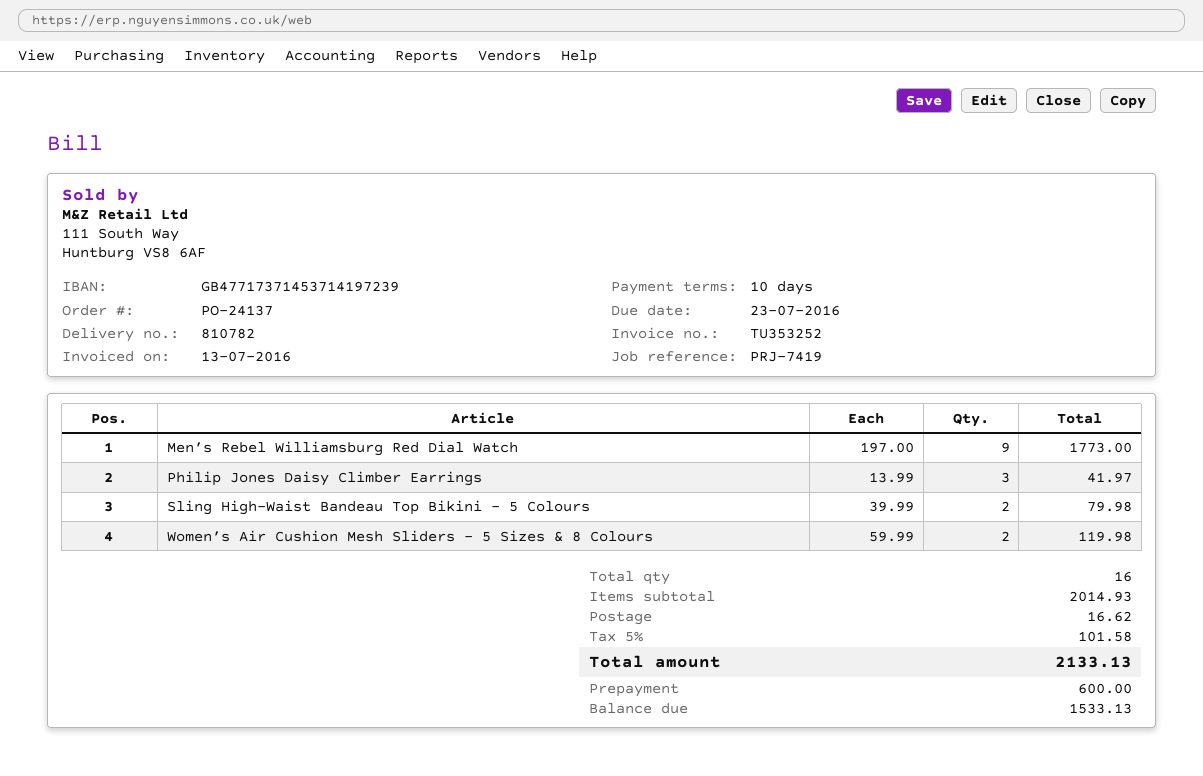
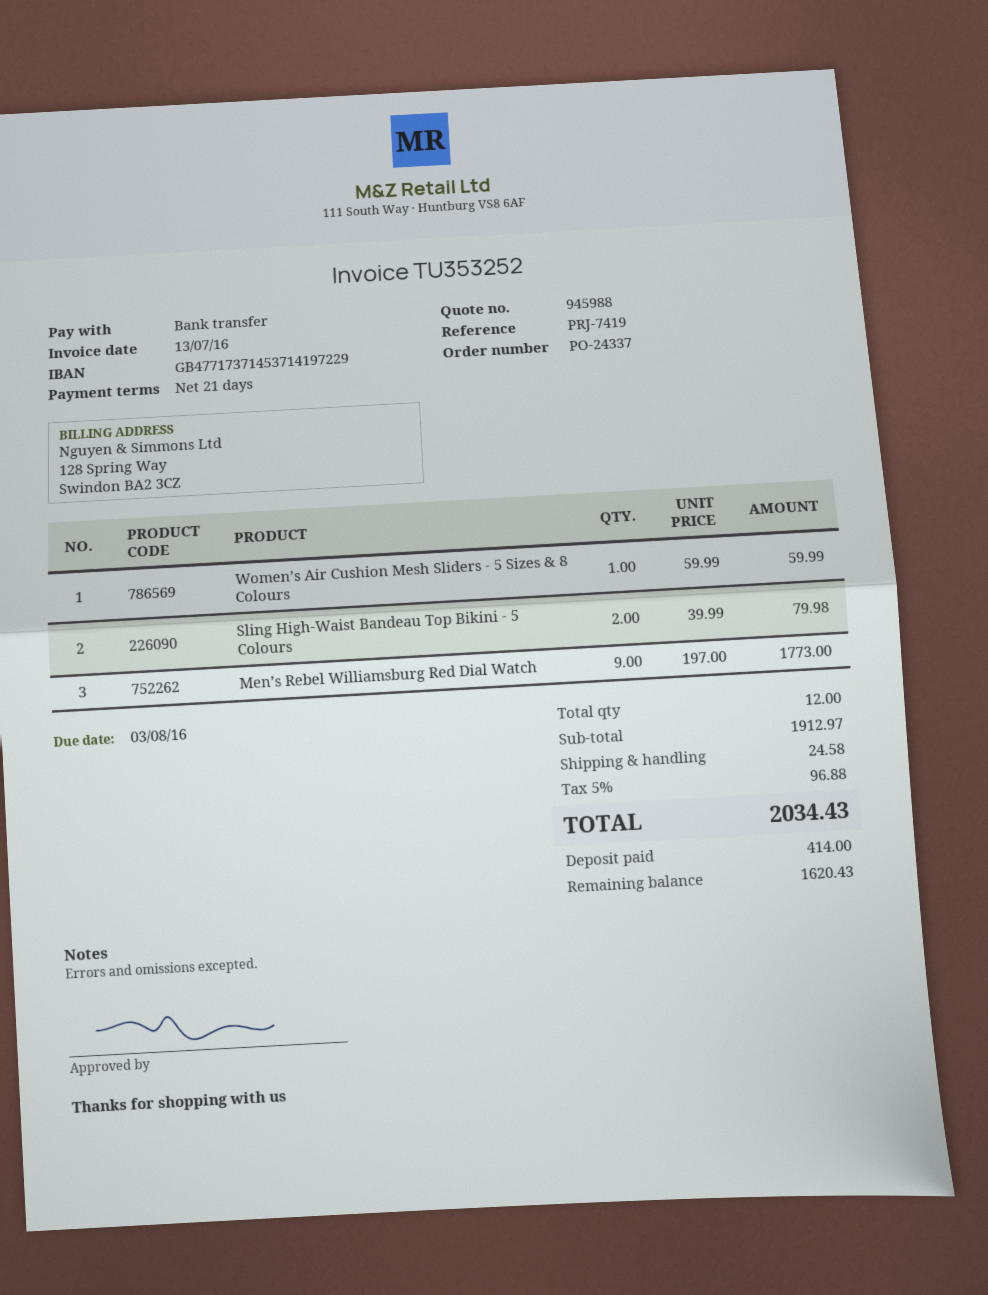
order number: PO-24137 -> PO-24337
payment terms: 10 days -> 21 days
due date: 2016-07-23 -> 2016-08-03
bank account: GB47717371453714197239 -> GB47717371453714197229
Philip Jones Daisy Climber Earrings: 3 x 13.99 = 41.97 -> none
Women’s Air Cushion Mesh Sliders - 5 Sizes & 8 Colours: 2 x 59.99 = 119.98 -> 1 x 59.99 = 59.99
total quantity: 16 -> 12
subtotal: 2014.93 -> 1912.97
shipping: 16.62 -> 24.58
tax: 5% = 101.58 -> 5% = 96.88
total: 2133.13 -> 2034.43
deposit: 600.00 -> 414.00
balance: 1533.13 -> 1620.43

